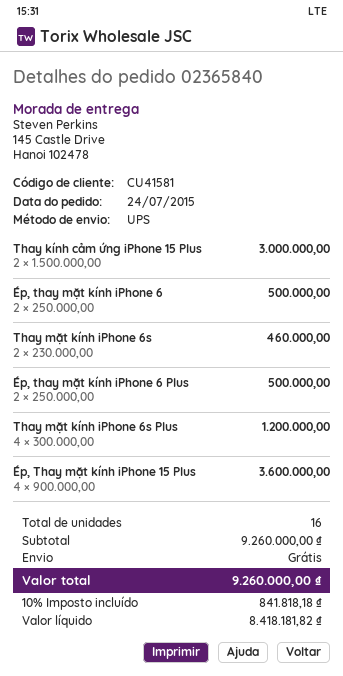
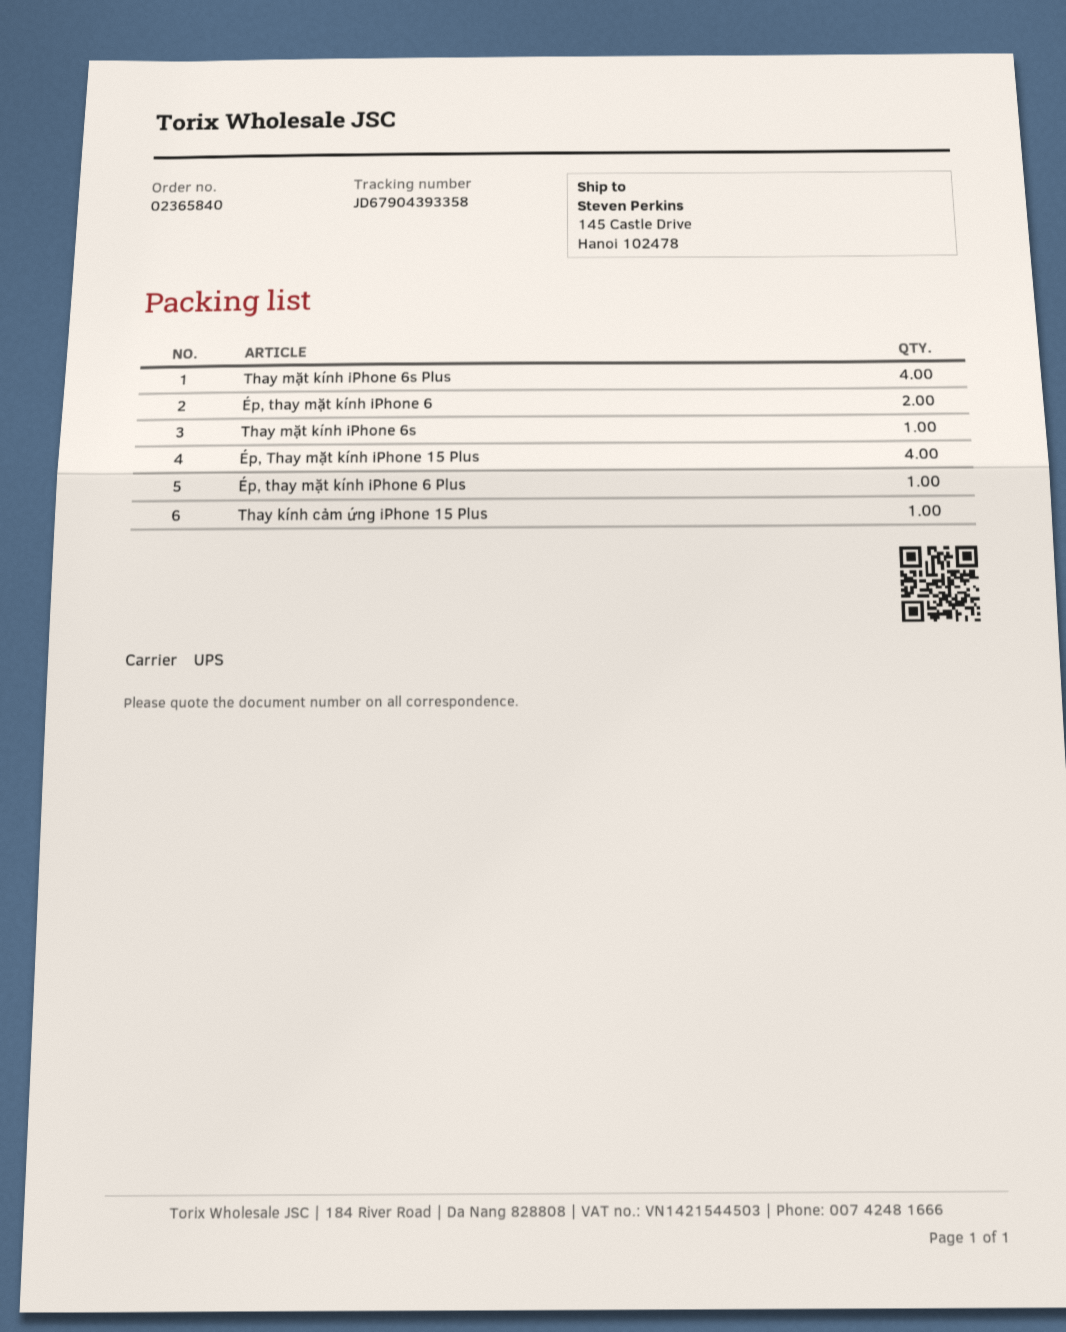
Thay kính cảm ứng iPhone 15 Plus: 2 -> 1
Thay mặt kính iPhone 6s: 2 -> 1
Ép, thay mặt kính iPhone 6 Plus: 2 -> 1

